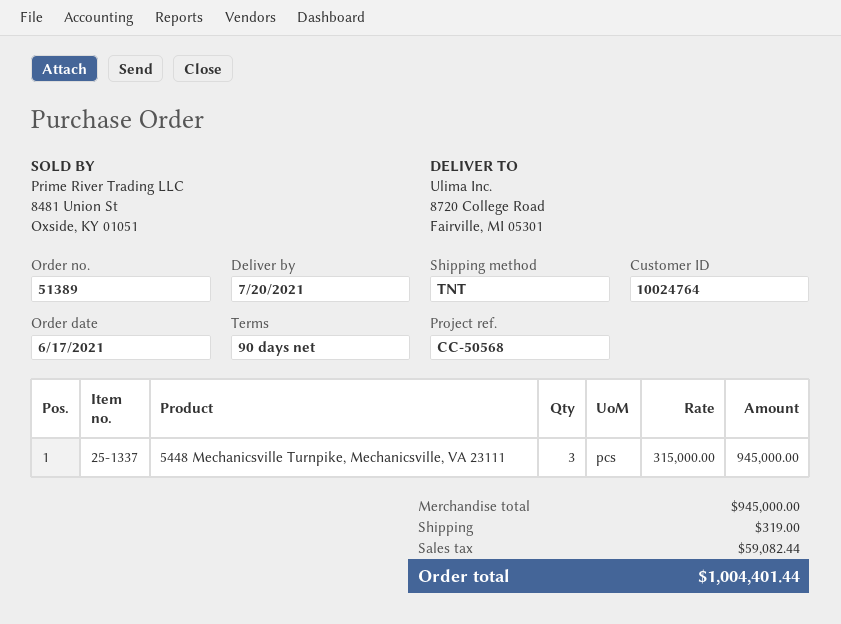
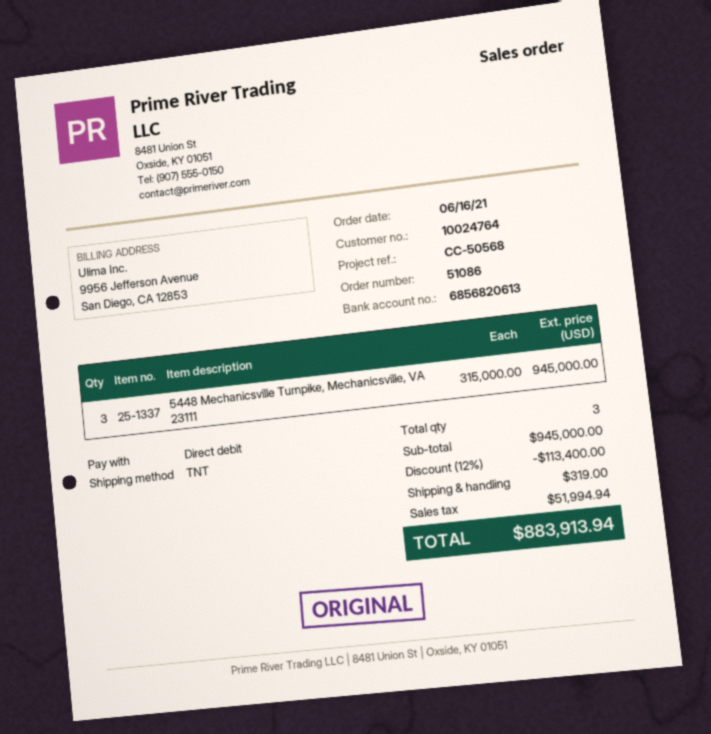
order number: 51389 -> 51086
order date: 2021-06-17 -> 2021-06-16
discount: none -> 12% = 113400.00
tax: 59082.44 -> 51994.94
total: 1004401.44 -> 883913.94

